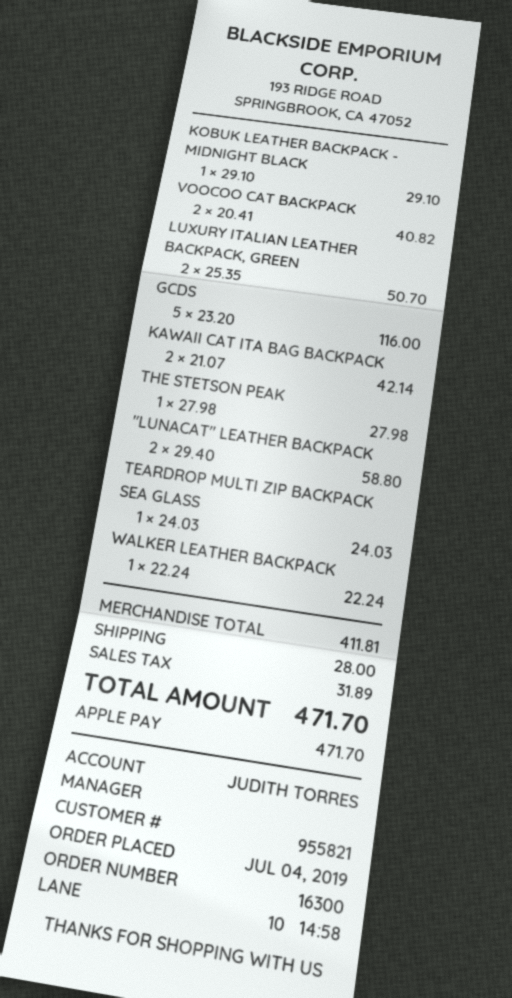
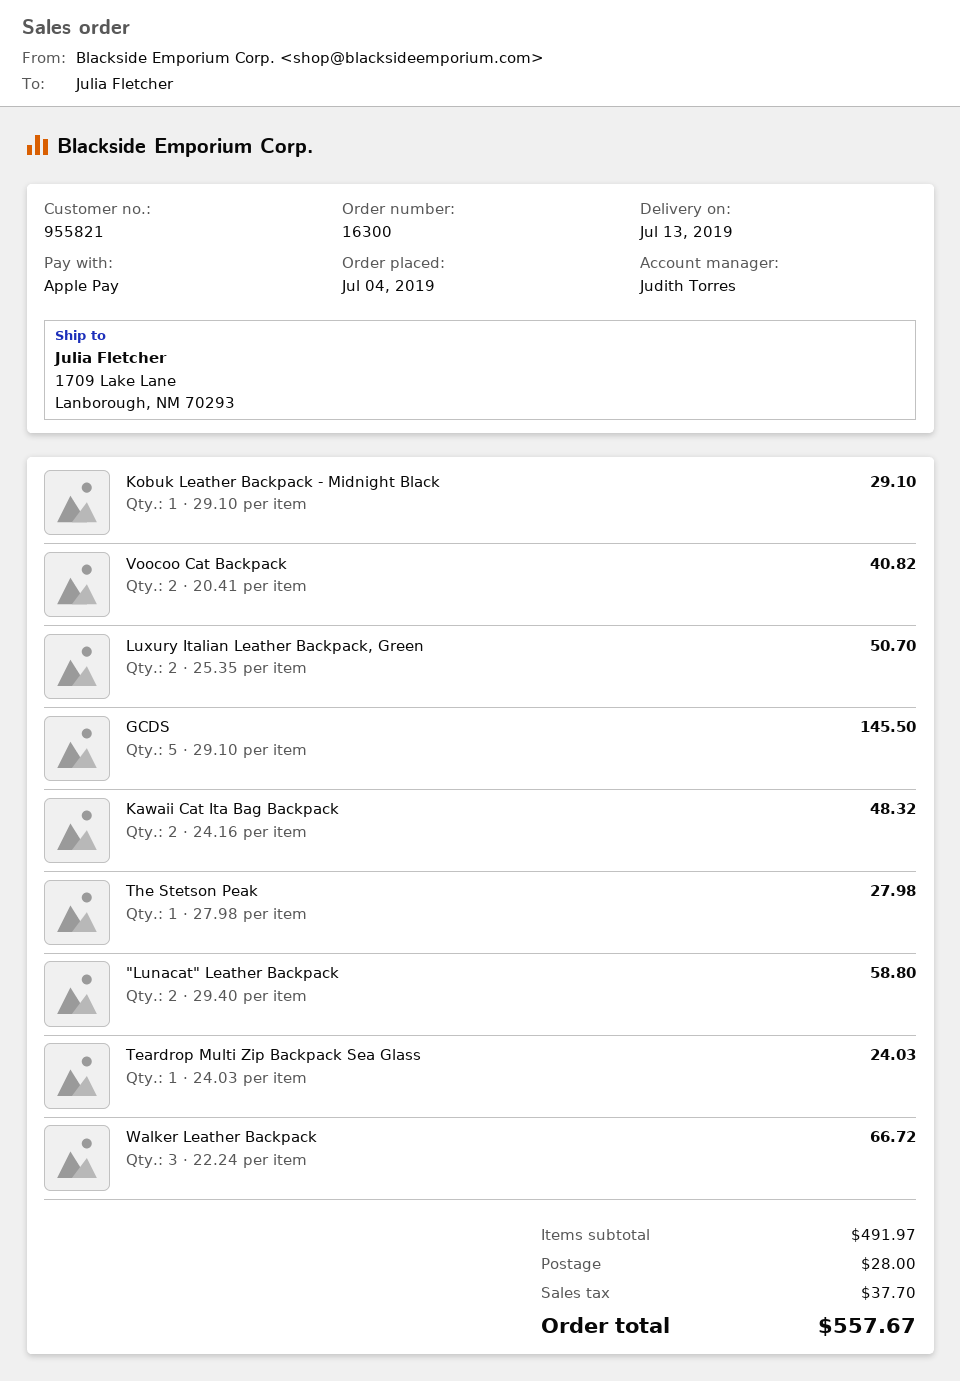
GCDS: 5 x 23.20 = 116.00 -> 5 x 29.10 = 145.50
KAWAII CAT ITA BAG BACKPACK: 2 x 21.07 = 42.14 -> 2 x 24.16 = 48.32
WALKER LEATHER BACKPACK: 1 x 22.24 = 22.24 -> 3 x 22.24 = 66.72
subtotal: 411.81 -> 491.97
tax: 31.89 -> 37.70
total: 471.70 -> 557.67

